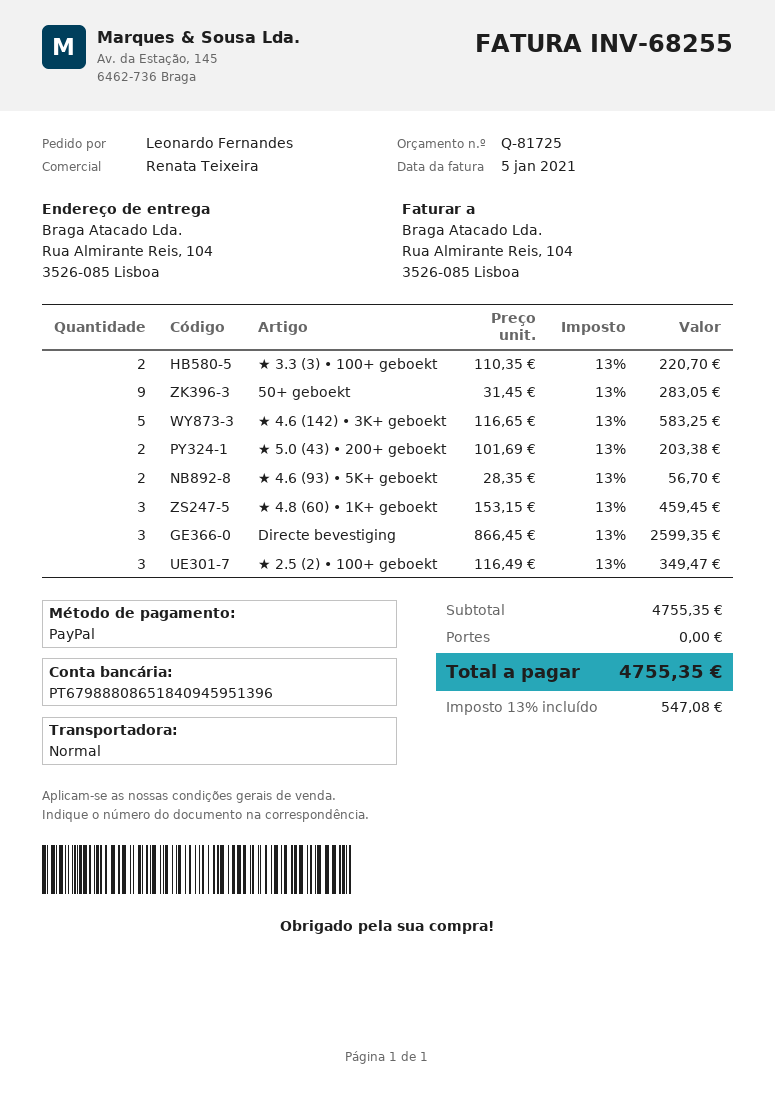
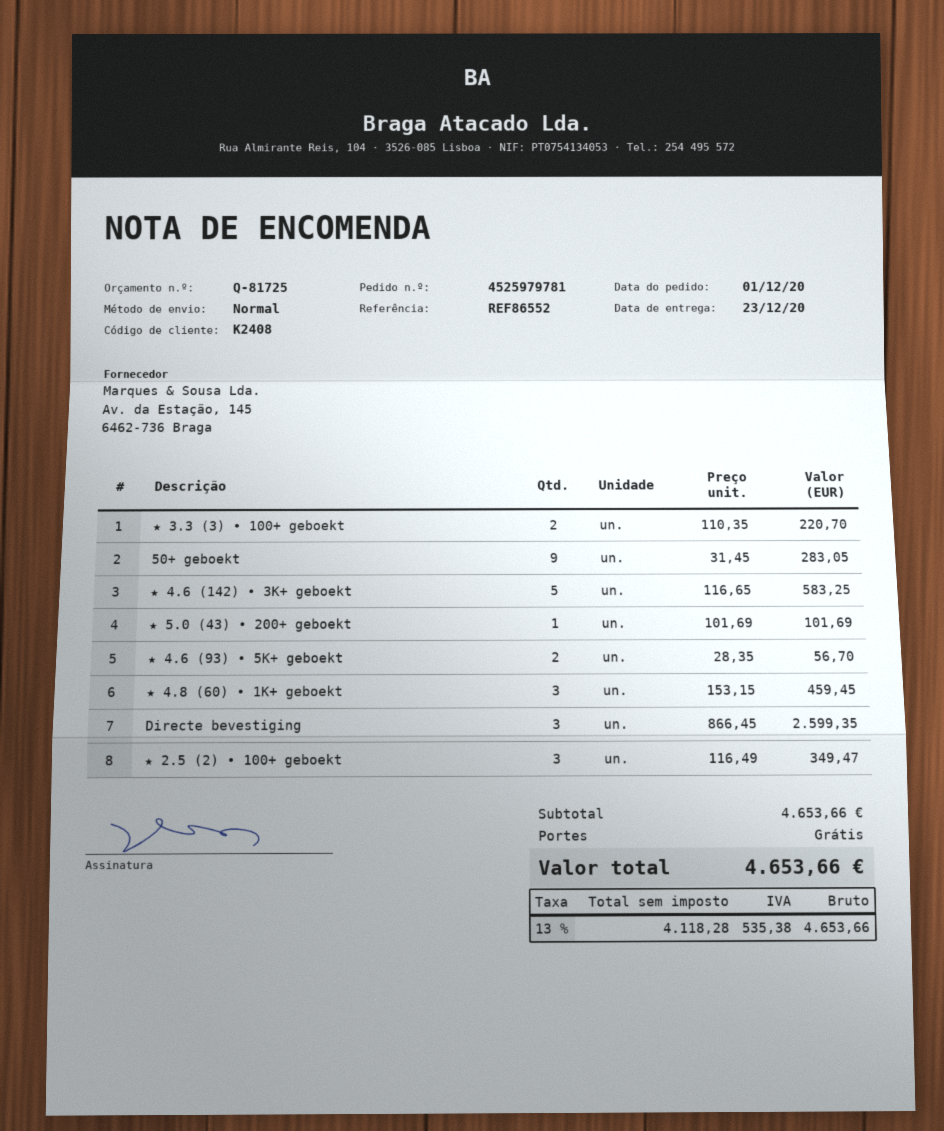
★ 5.0 (43) • 200+ geboekt: 2 x 101.69 = 203.38 -> 1 x 101.69 = 101.69
subtotal: 4755.35 -> 4653.66
tax: 13% = 547.08 -> 13% = 535.38
total: 4755.35 -> 4653.66

